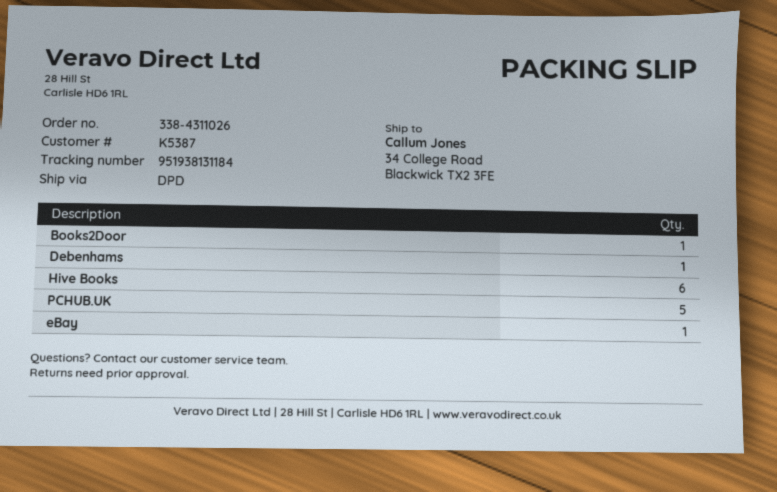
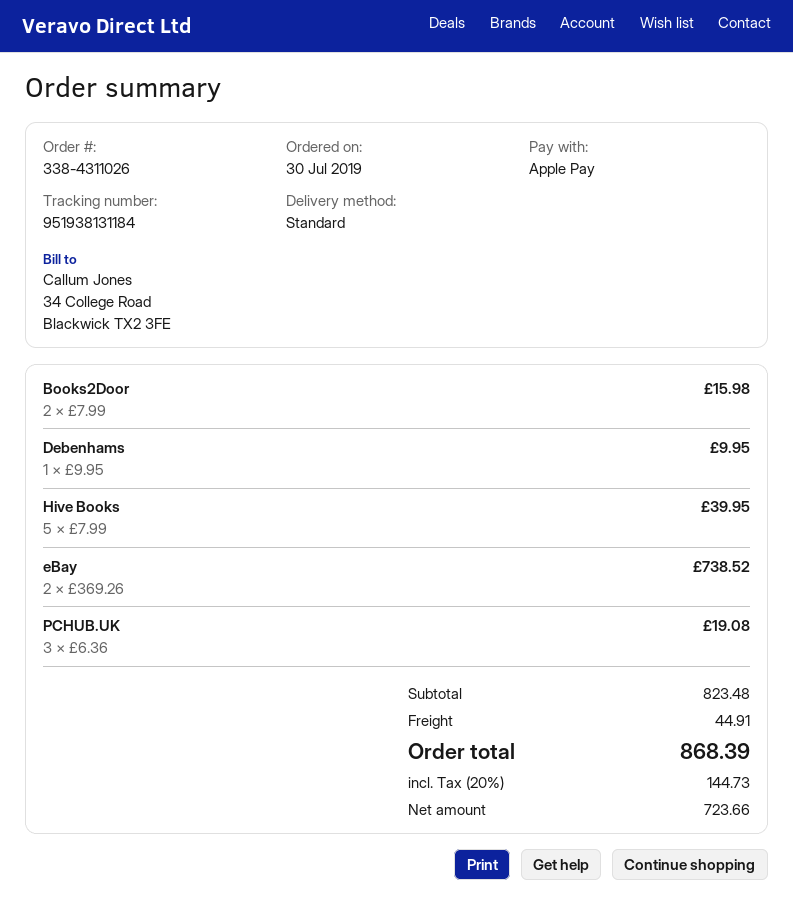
shipping method: DPD -> standard
Books2Door: 1 -> 2
Hive Books: 6 -> 5
PCHUB.UK: 5 -> 3
eBay: 1 -> 2

